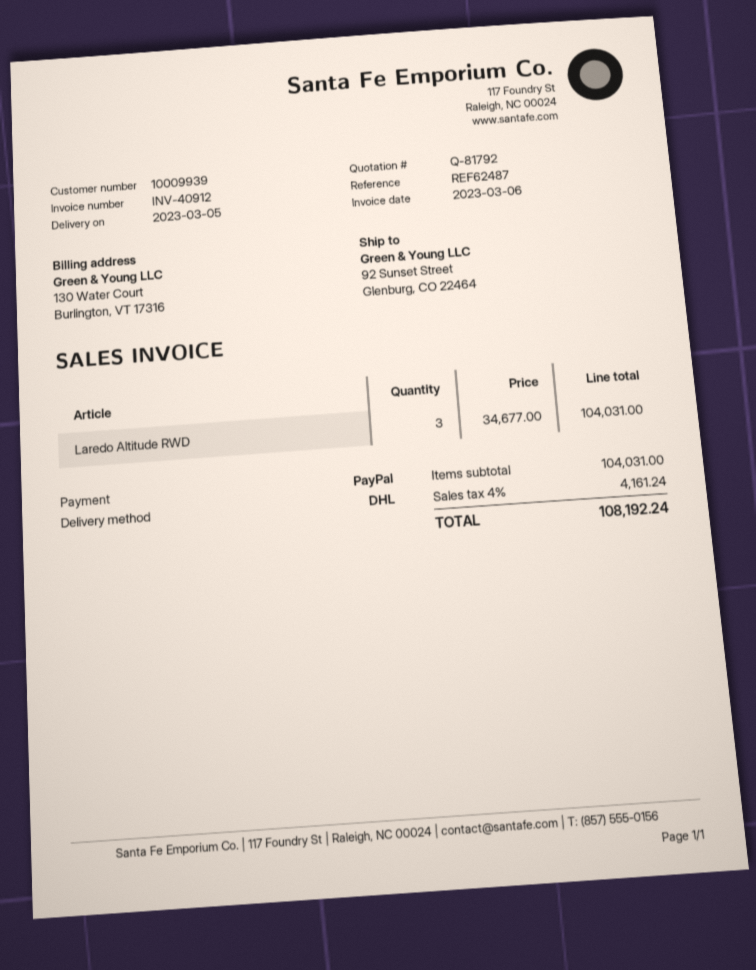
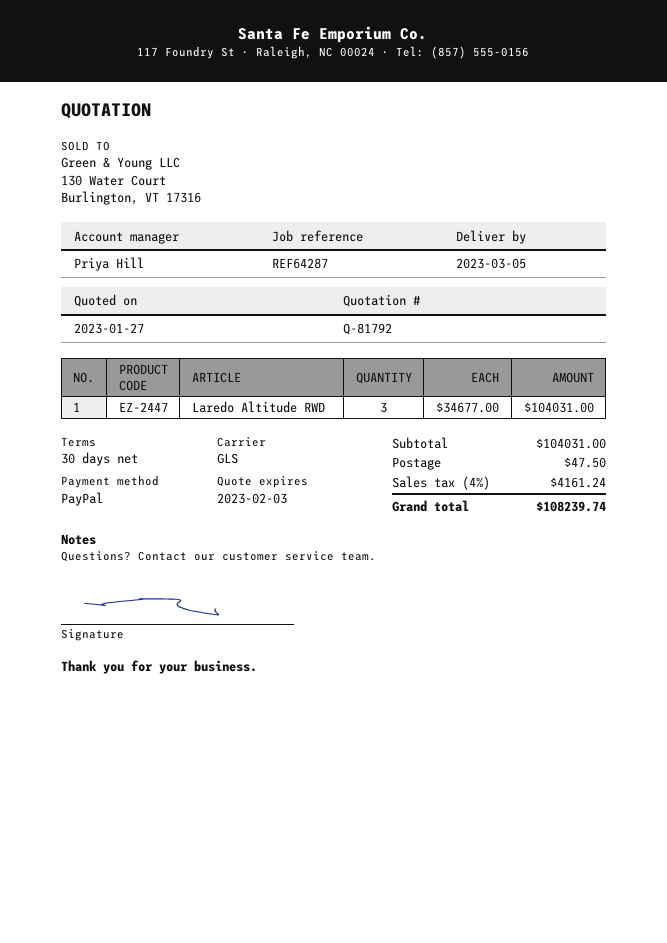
reference: REF62487 -> REF64287
shipping method: DHL -> GLS
shipping: none -> 47.50
total: 108192.24 -> 108239.74

